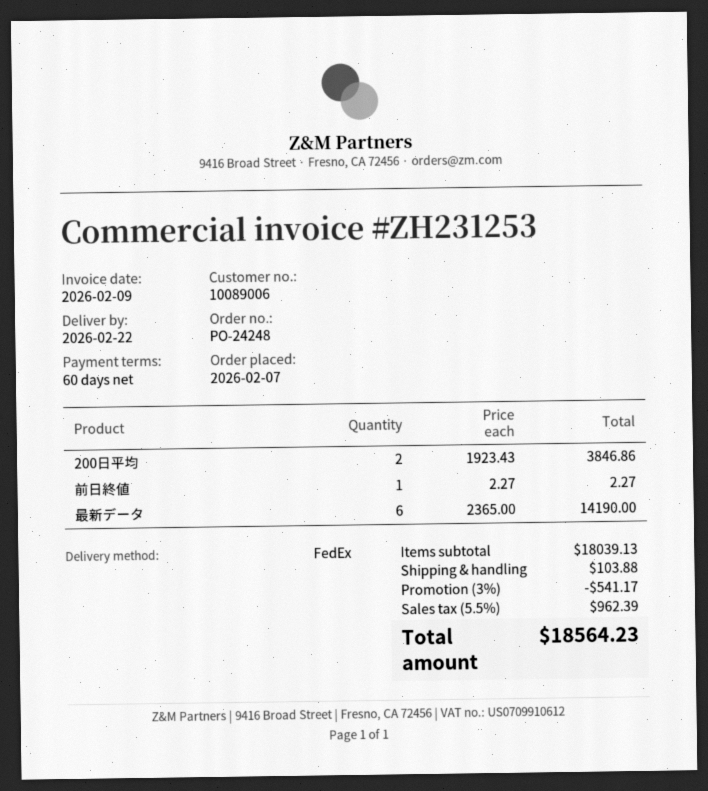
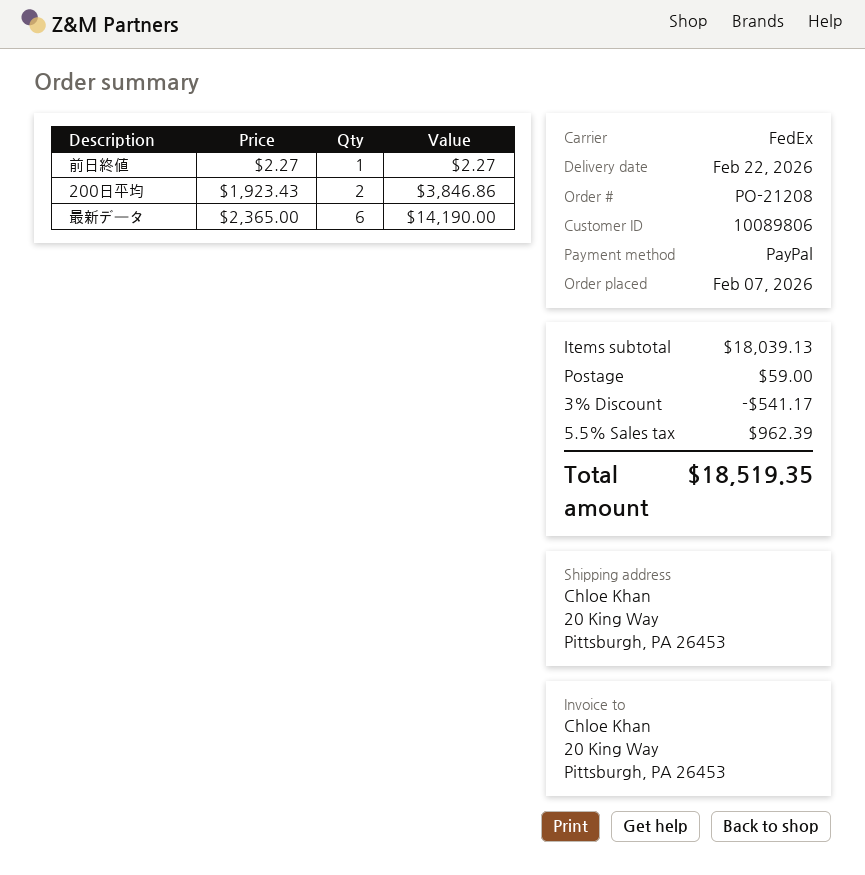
order number: PO-24248 -> PO-21208
customer number: 10089006 -> 10089806
shipping: 103.88 -> 59.00
total: 18564.23 -> 18519.35

